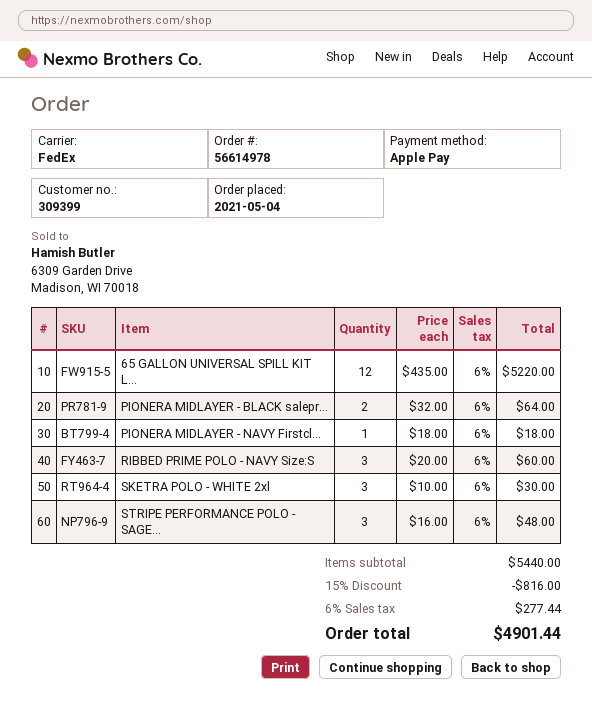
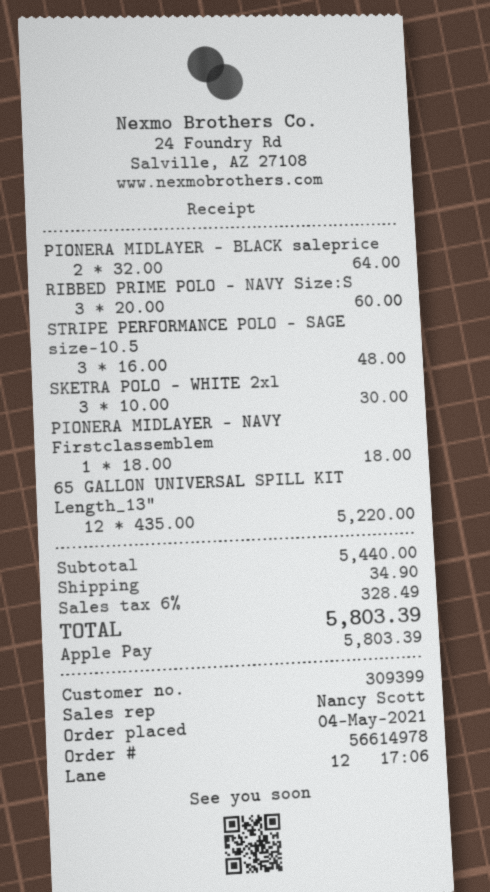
discount: 15% = 816.00 -> none
shipping: none -> 34.90
tax: 6% = 277.44 -> 6% = 328.49
total: 4901.44 -> 5803.39

